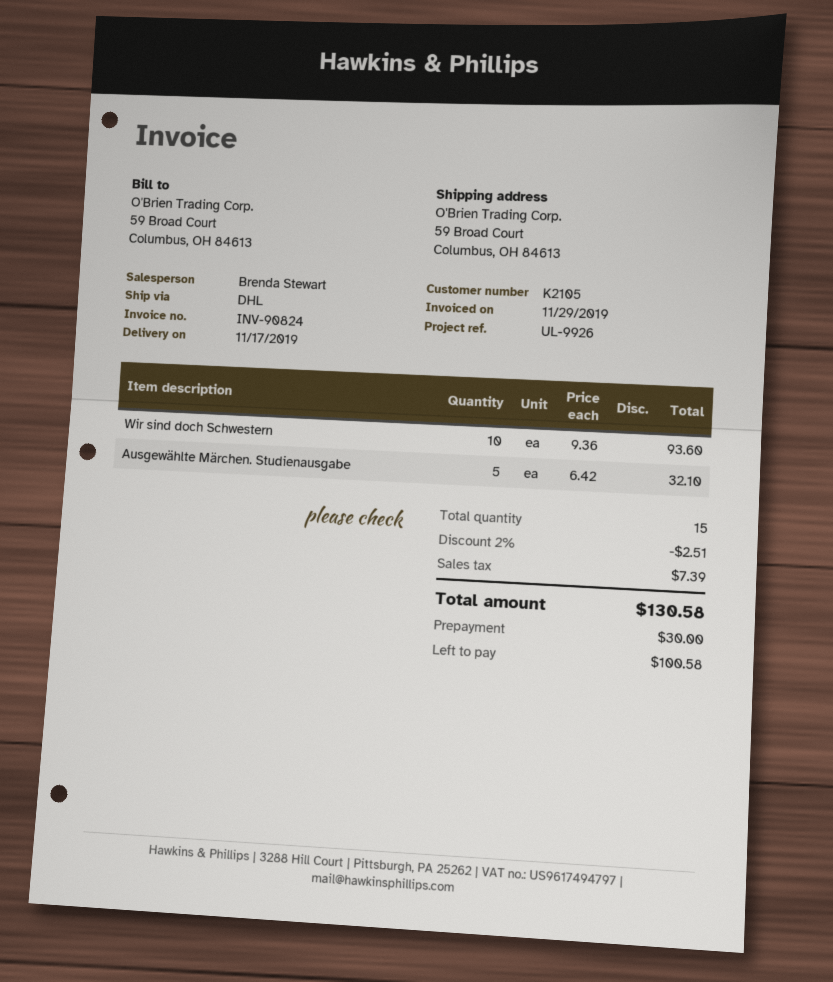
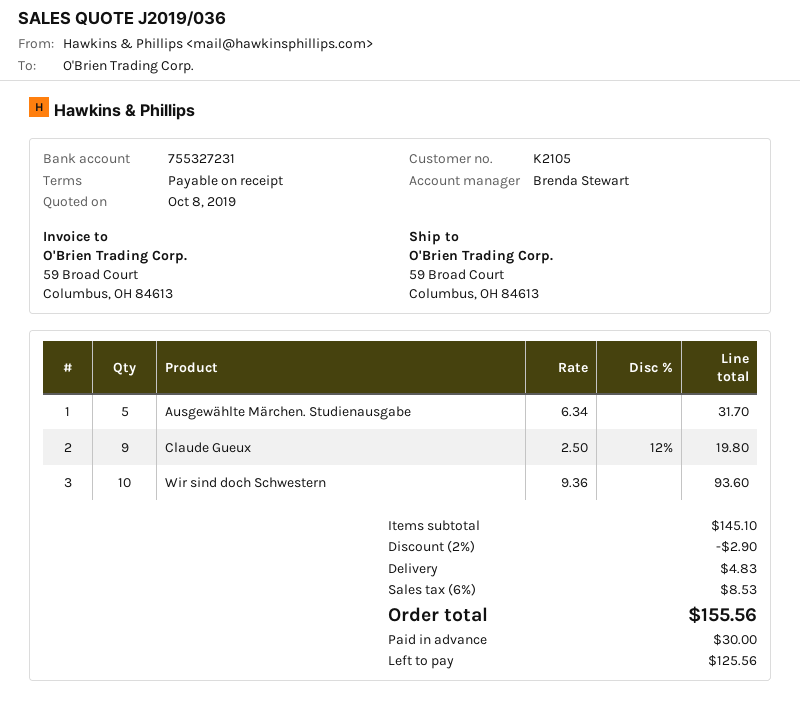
Ausgewählte Märchen. Studienausgabe: 5 x 6.42 = 32.10 -> 5 x 6.34 = 31.70
Claude Gueux: none -> 9 x 2.50 - 12% = 19.80
discount: 2% = 2.51 -> 2% = 2.90
shipping: none -> 4.83
tax: 7.39 -> 8.53
total: 130.58 -> 155.56
balance: 100.58 -> 125.56

